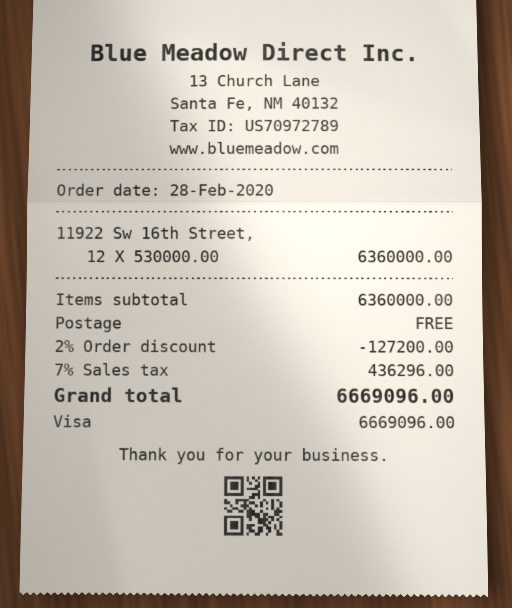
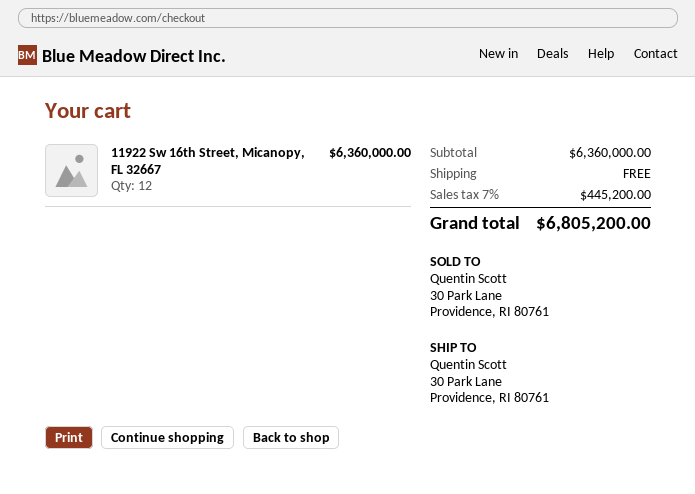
discount: 2% = 127200.00 -> none
tax: 7% = 436296.00 -> 7% = 445200.00
total: 6669096.00 -> 6805200.00

